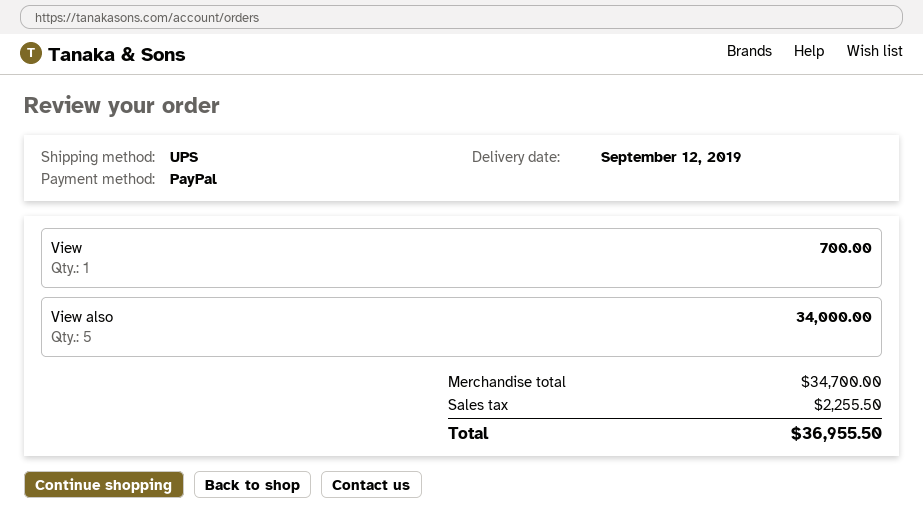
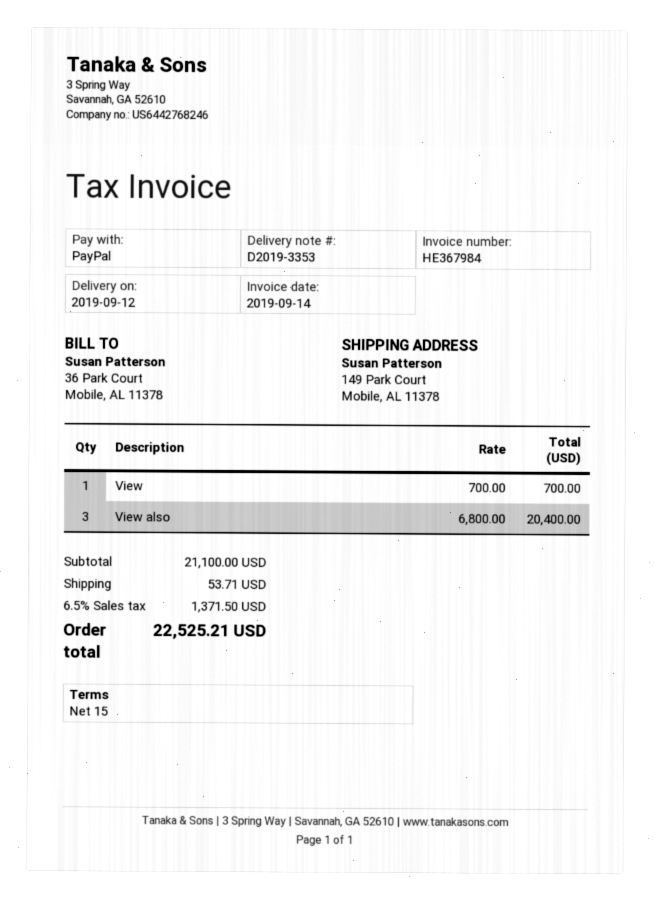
View also: 5 for 34000.00 -> 3 for 20400.00
subtotal: 34700.00 -> 21100.00
shipping: none -> 53.71
tax: 2255.50 -> 1371.50
total: 36955.50 -> 22525.21

